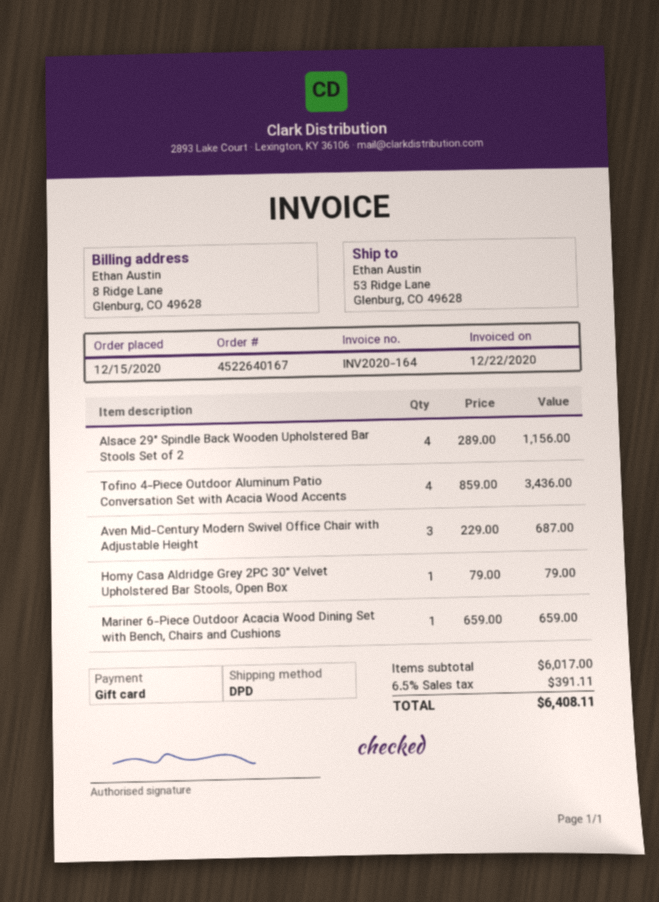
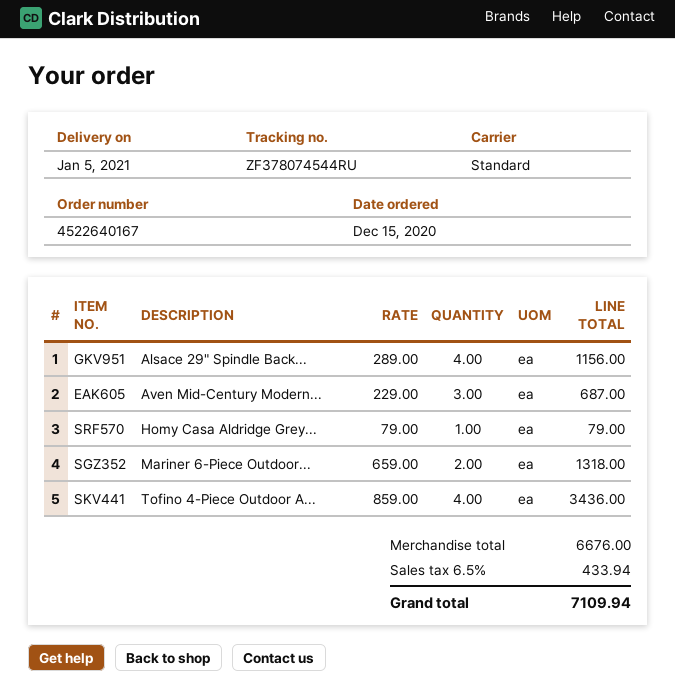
shipping method: DPD -> standard
Mariner 6-Piece Outdoor Acacia Wood Dining Set with Bench, Chairs and Cushions: 1 x 659.00 = 659.00 -> 2 x 659.00 = 1318.00
subtotal: 6017.00 -> 6676.00
tax: 6.5% = 391.11 -> 6.5% = 433.94
total: 6408.11 -> 7109.94

